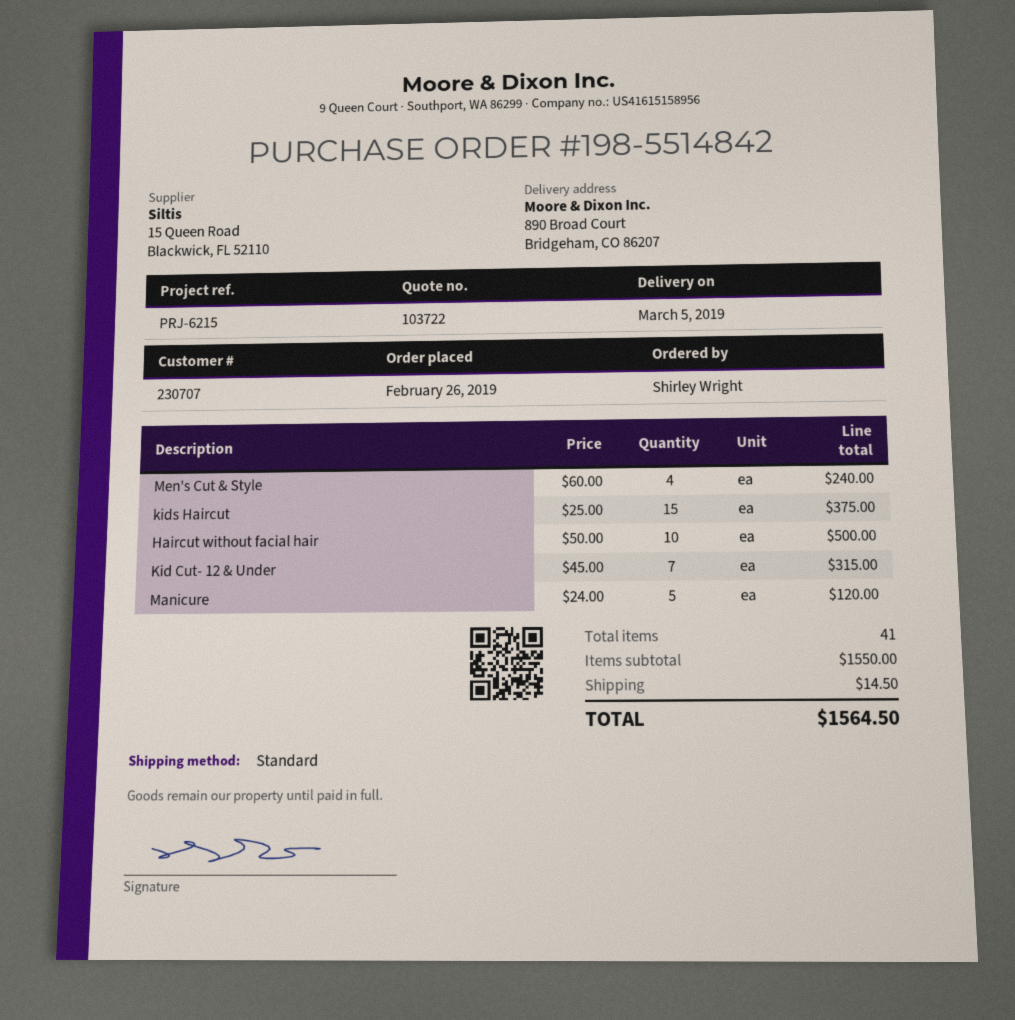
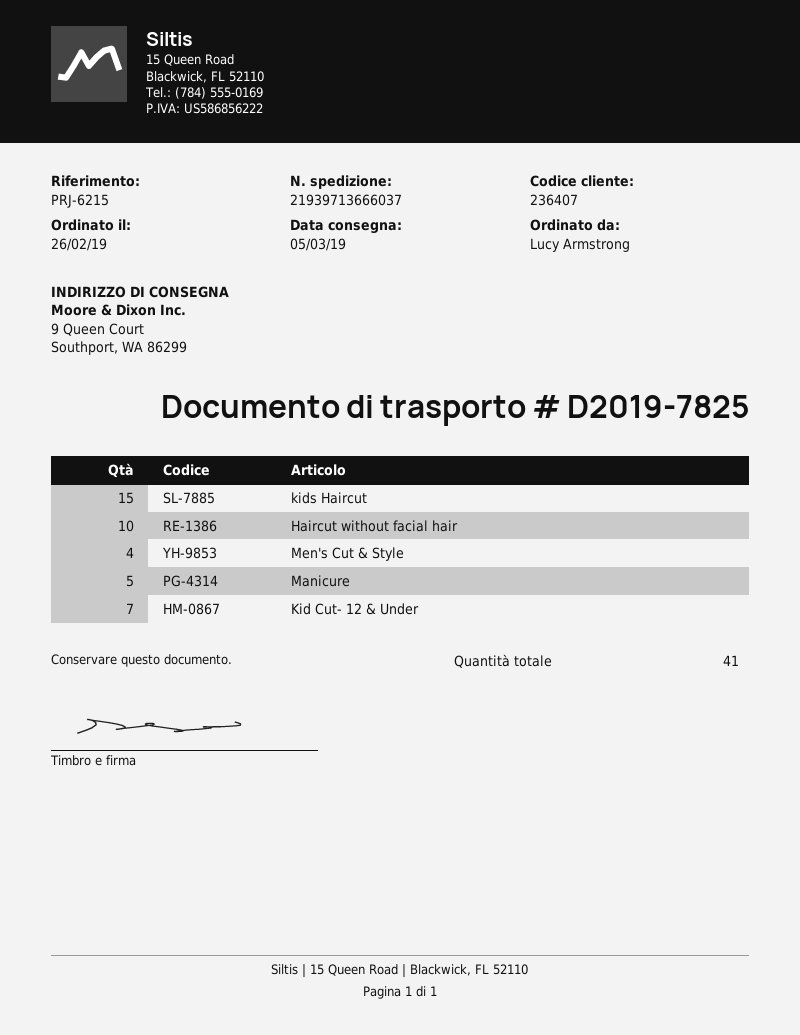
customer number: 230707 -> 236407
ordered by: Shirley Wright -> Lucy Armstrong
ship to: 890 Broad Court, Bridgeham, CO 86207 -> 9 Queen Court, Southport, WA 86299

